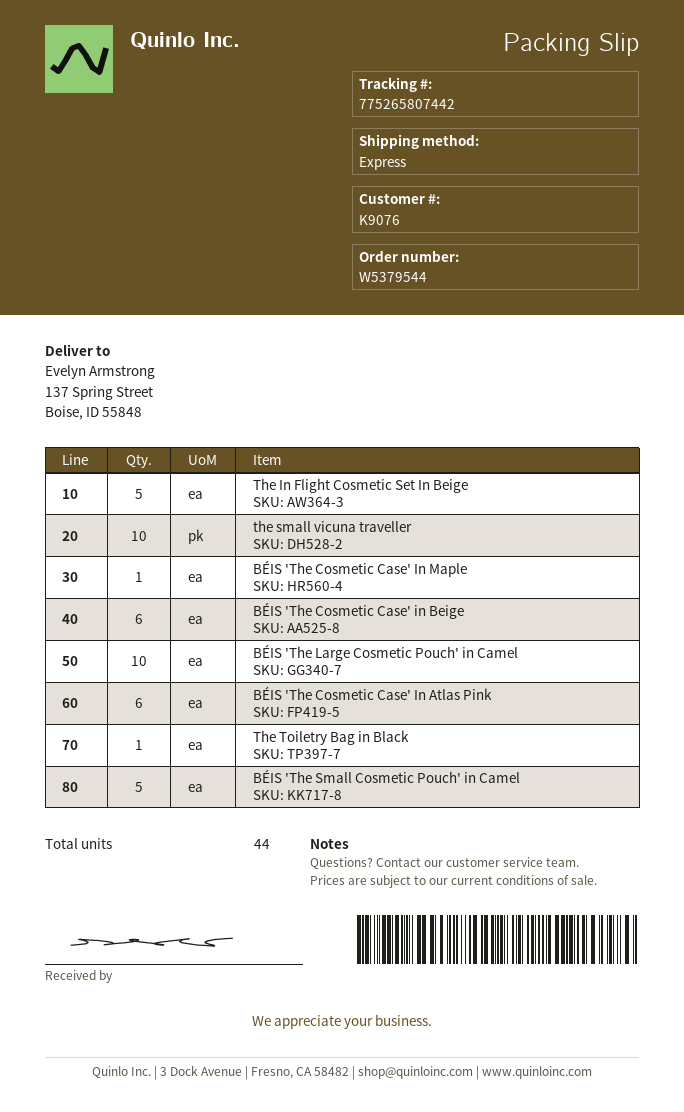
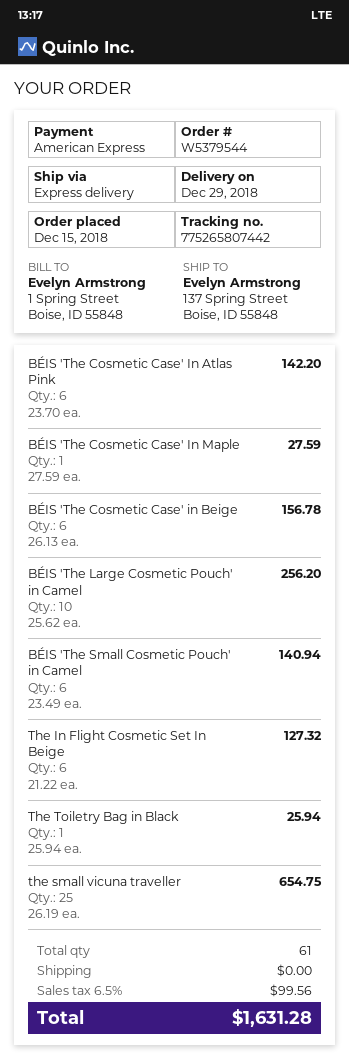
The In Flight Cosmetic Set In Beige: 5 -> 6
the small vicuna traveller: 10 -> 25
BÉIS 'The Small Cosmetic Pouch' in Camel: 5 -> 6
total quantity: 44 -> 61

